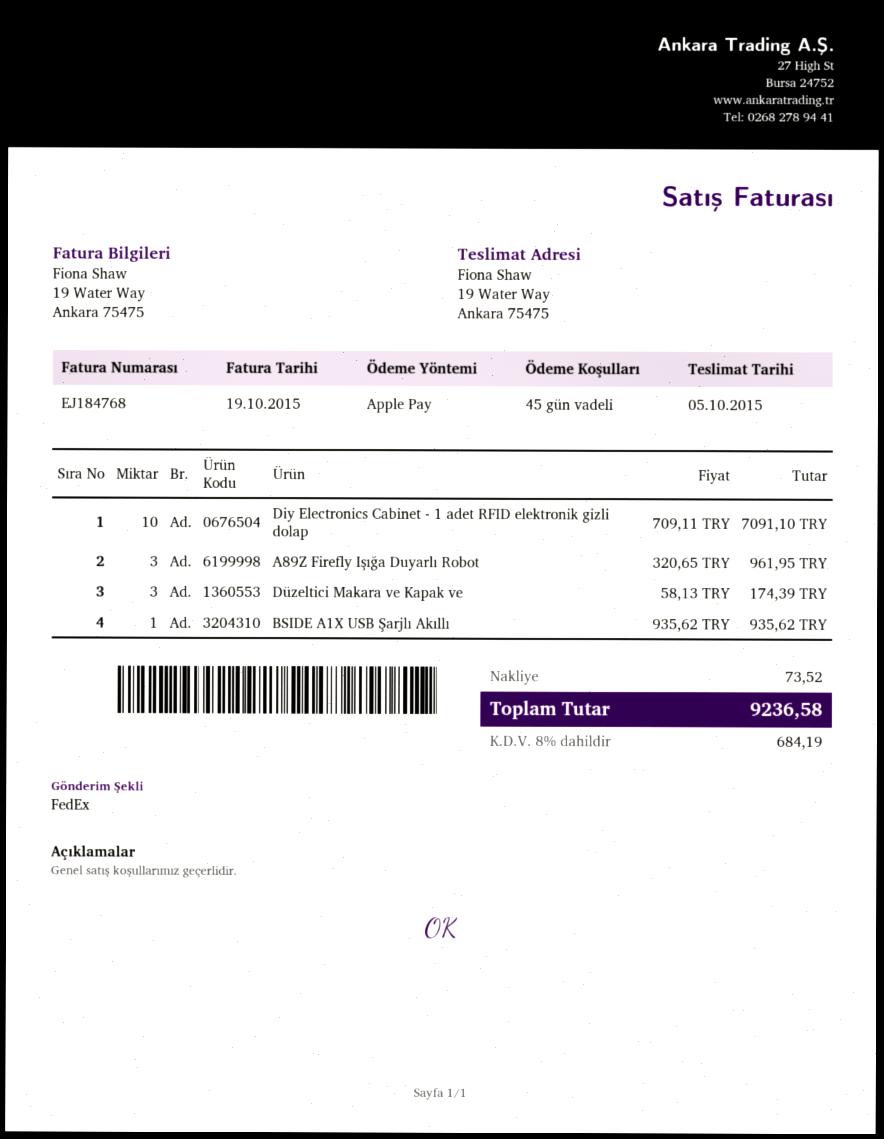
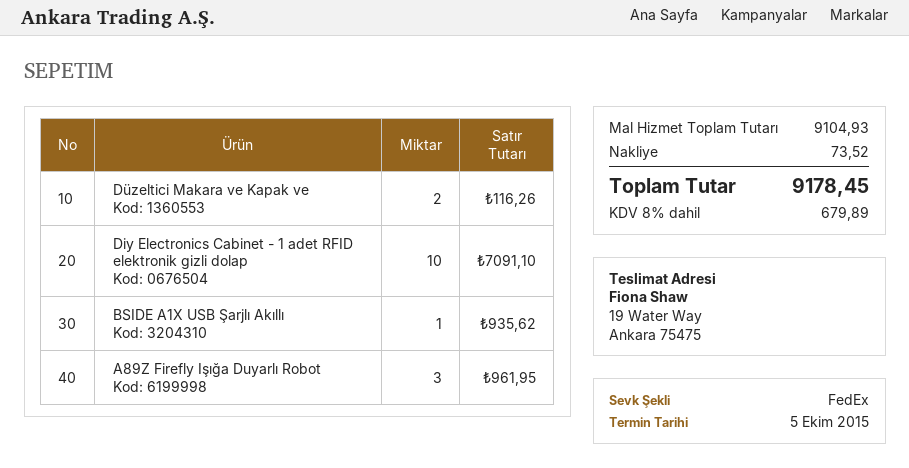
Düzeltici Makara ve Kapak ve: 3 for 174.39 -> 2 for 116.26
tax: 8% = 684.19 -> 8% = 679.89
total: 9236.58 -> 9178.45

